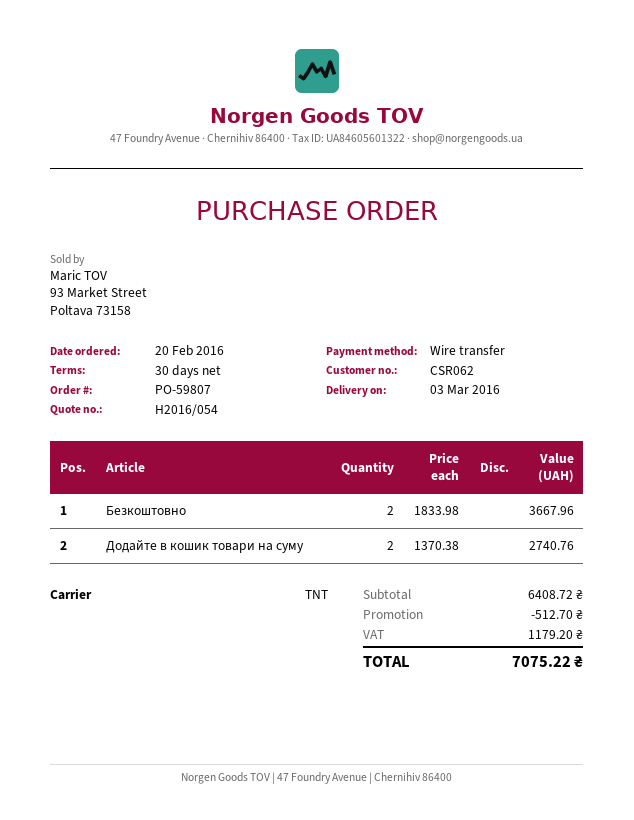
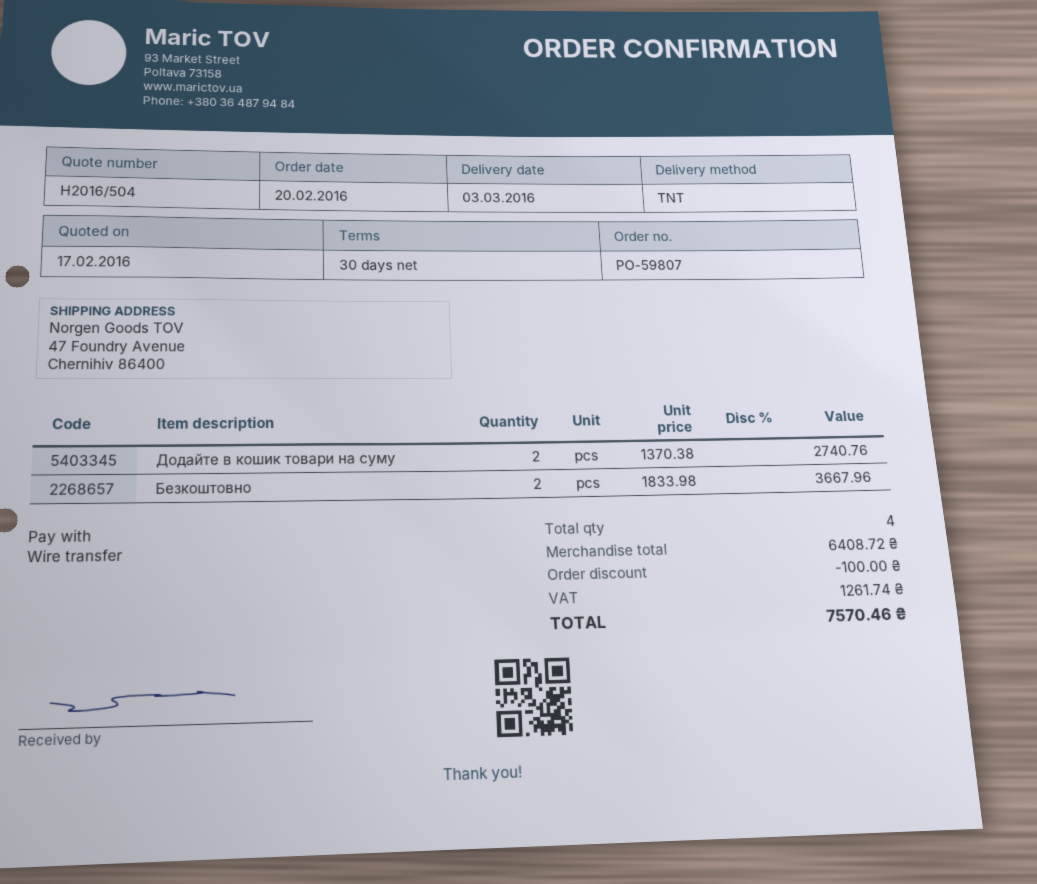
quote number: H2016/054 -> H2016/504
discount: 512.70 -> 100.00
tax: 1179.20 -> 1261.74
total: 7075.22 -> 7570.46

